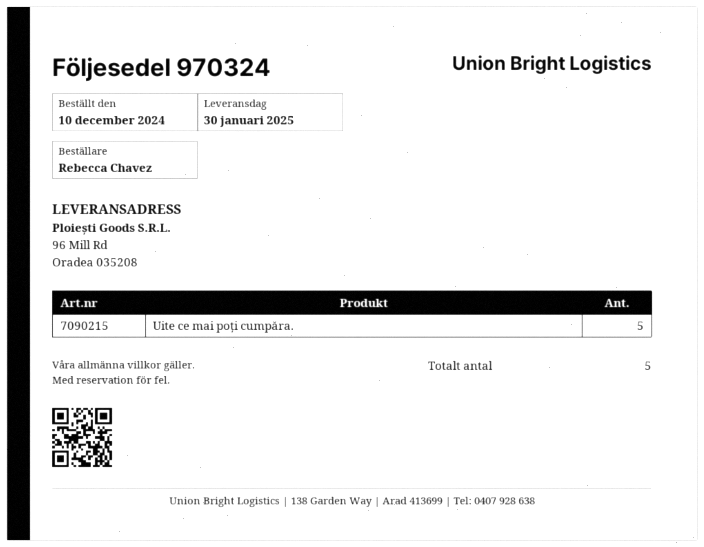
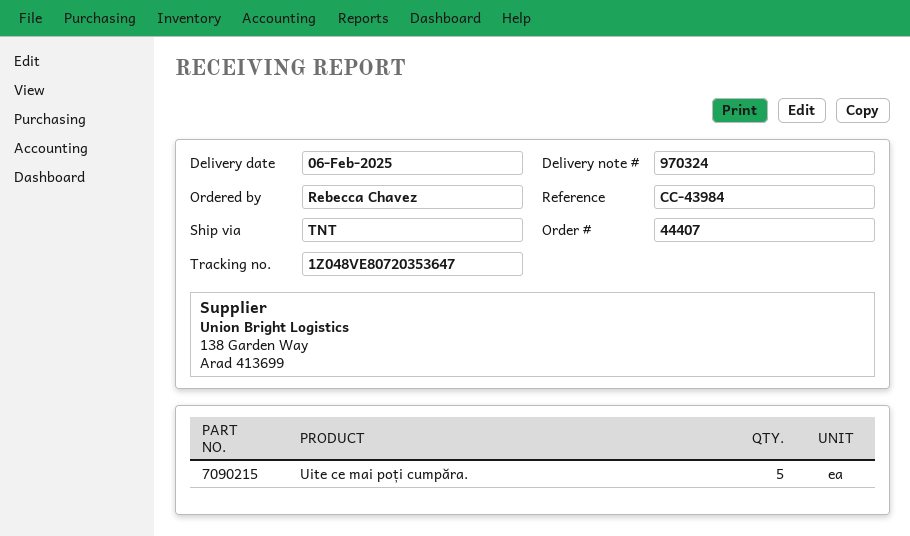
delivery date: 2025-01-30 -> 2025-02-06

